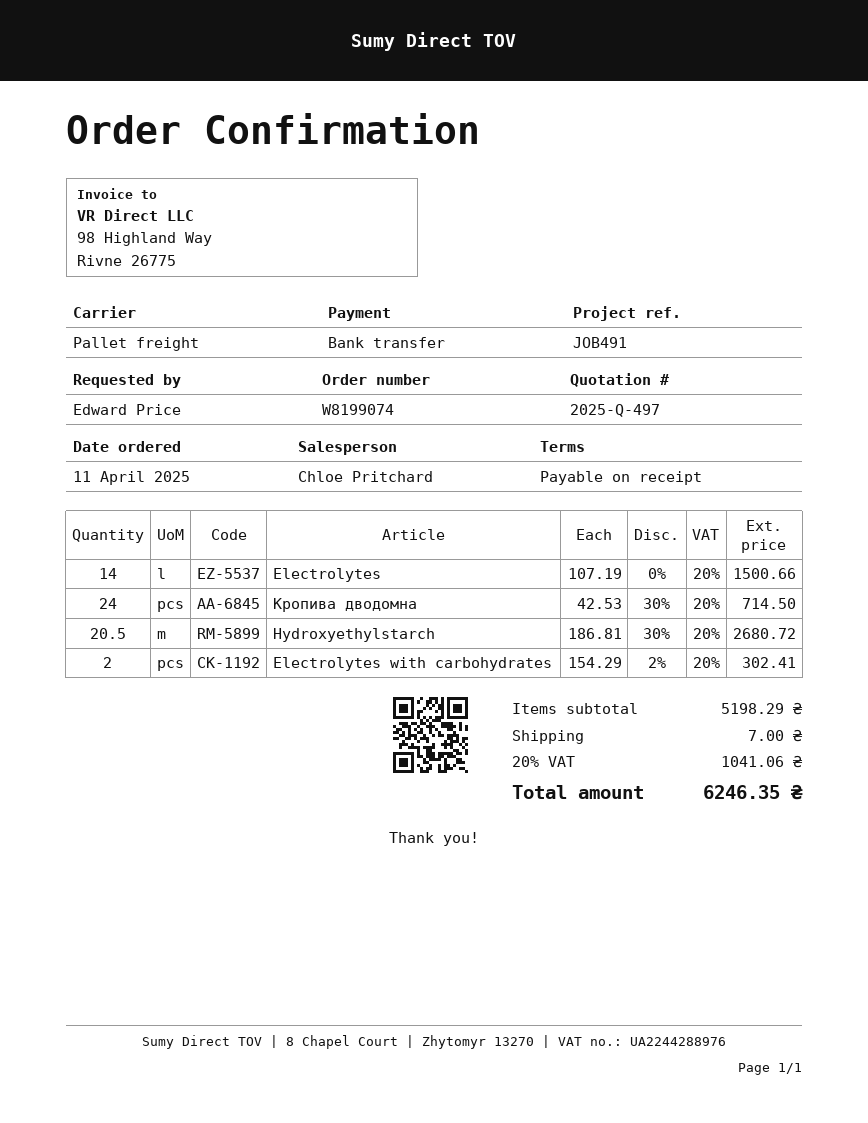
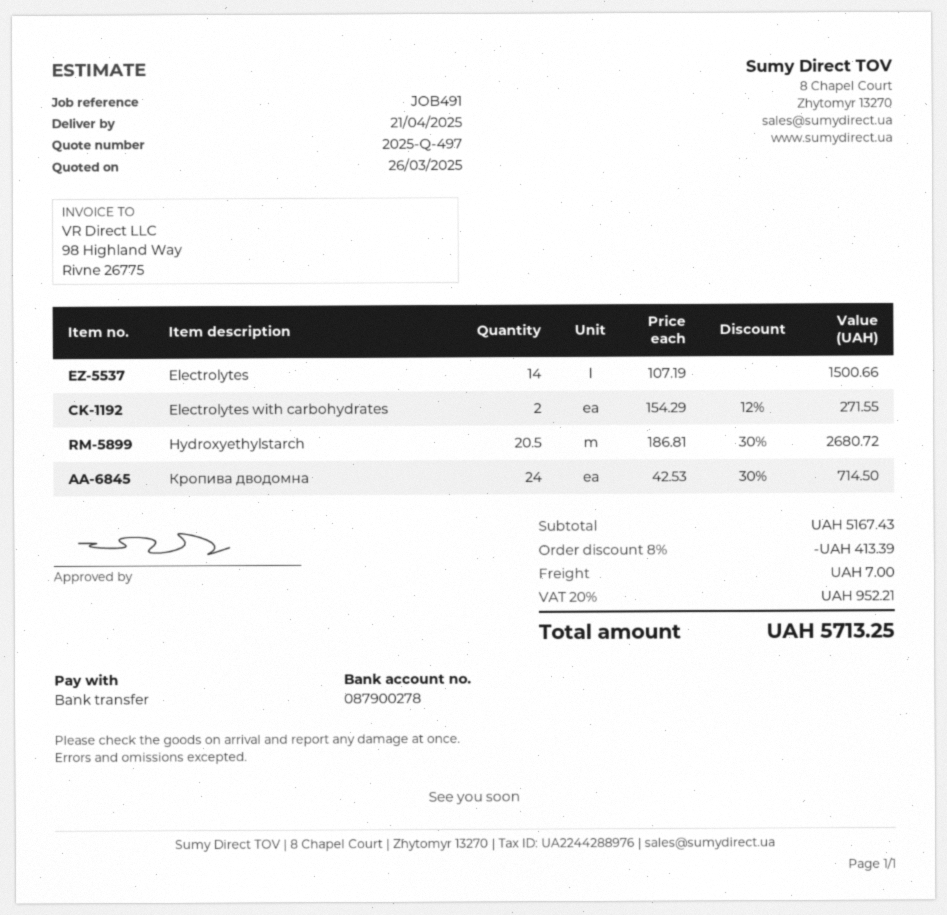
Electrolytes with carbohydrates: 2 x 154.29 - 2% = 302.41 -> 2 x 154.29 - 12% = 271.55
subtotal: 5198.29 -> 5167.43
discount: none -> 8% = 413.39
tax: 20% = 1041.06 -> 20% = 952.21
total: 6246.35 -> 5713.25

